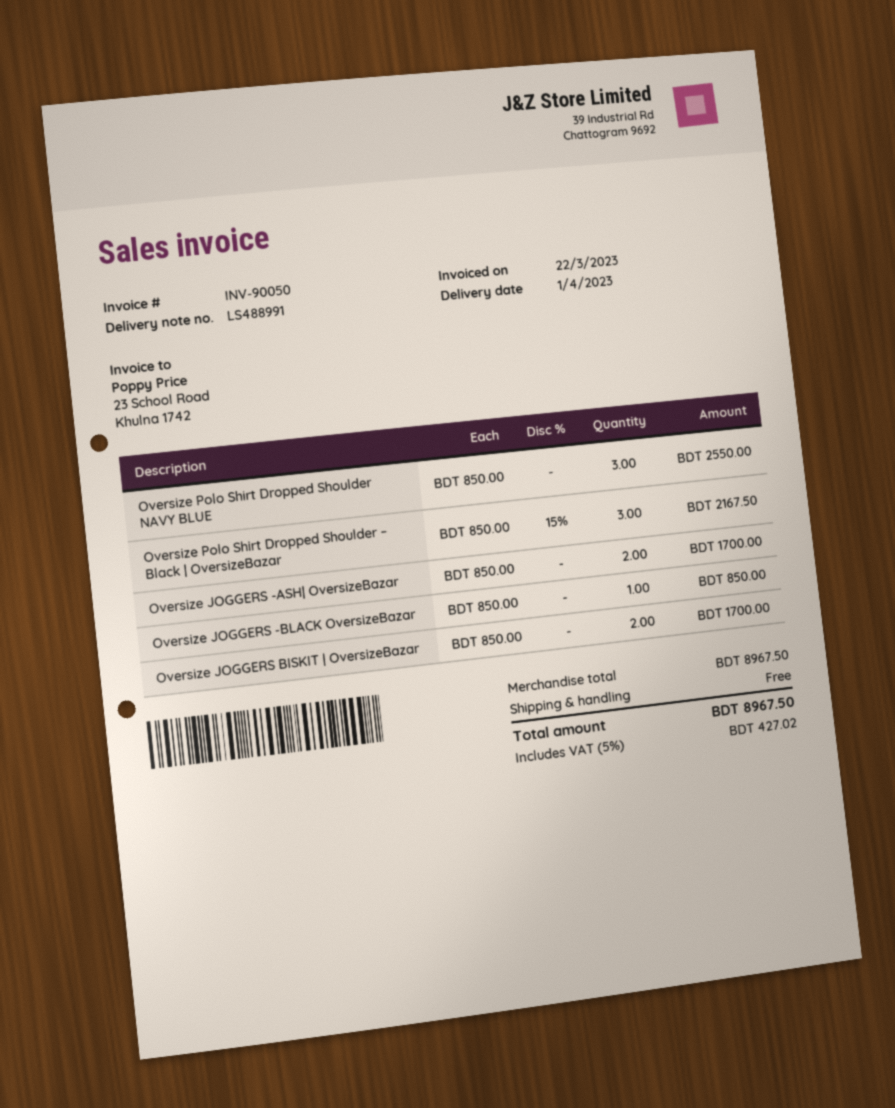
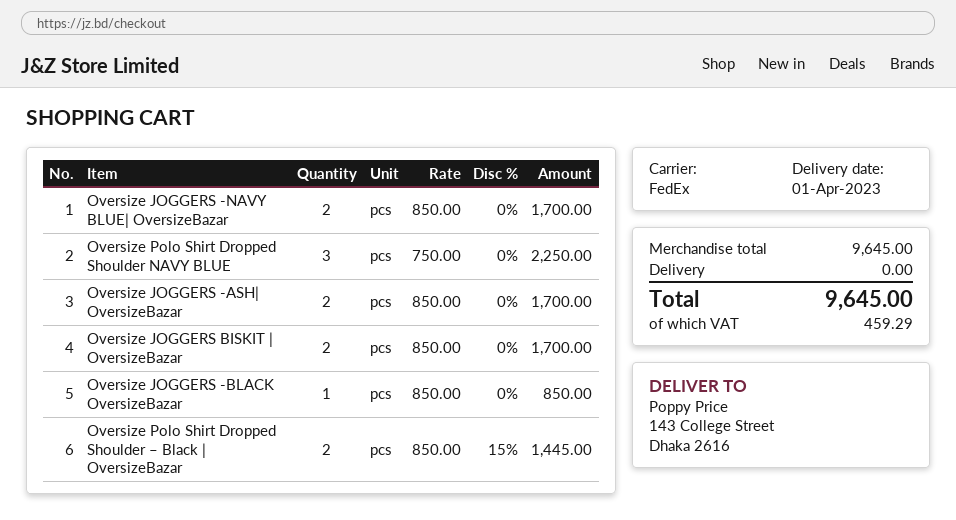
Oversize Polo Shirt Dropped Shoulder NAVY BLUE: 3 x 850.00 = 2550.00 -> 3 x 750.00 = 2250.00
Oversize Polo Shirt Dropped Shoulder – Black | OversizeBazar: 3 x 850.00 - 15% = 2167.50 -> 2 x 850.00 - 15% = 1445.00
Oversize JOGGERS -NAVY BLUE| OversizeBazar: none -> 2 x 850.00 = 1700.00
subtotal: 8967.50 -> 9645.00
tax: 427.02 -> 459.29
total: 8967.50 -> 9645.00

